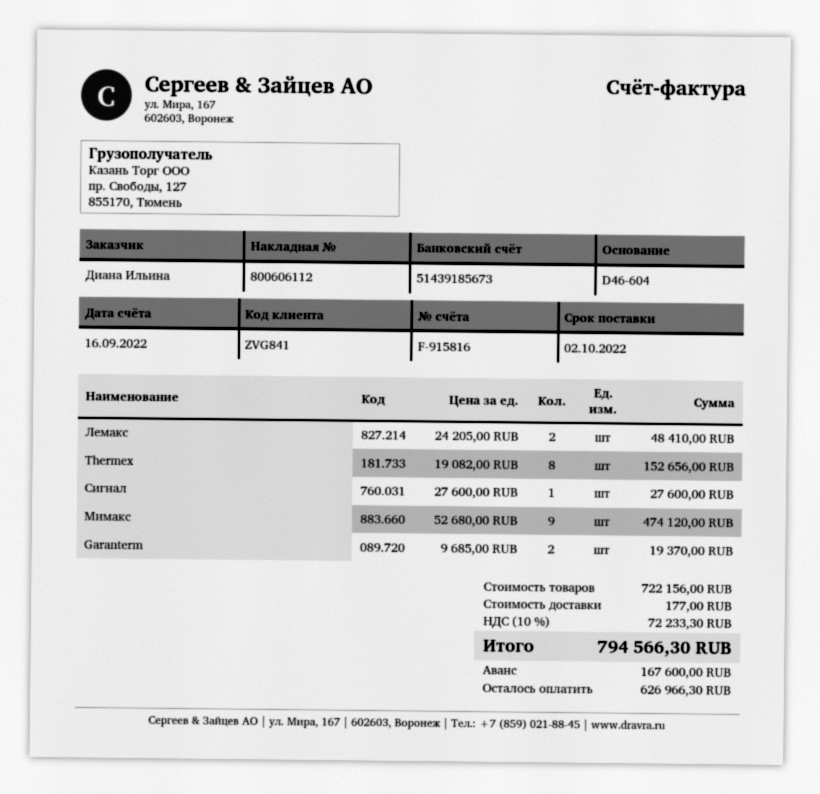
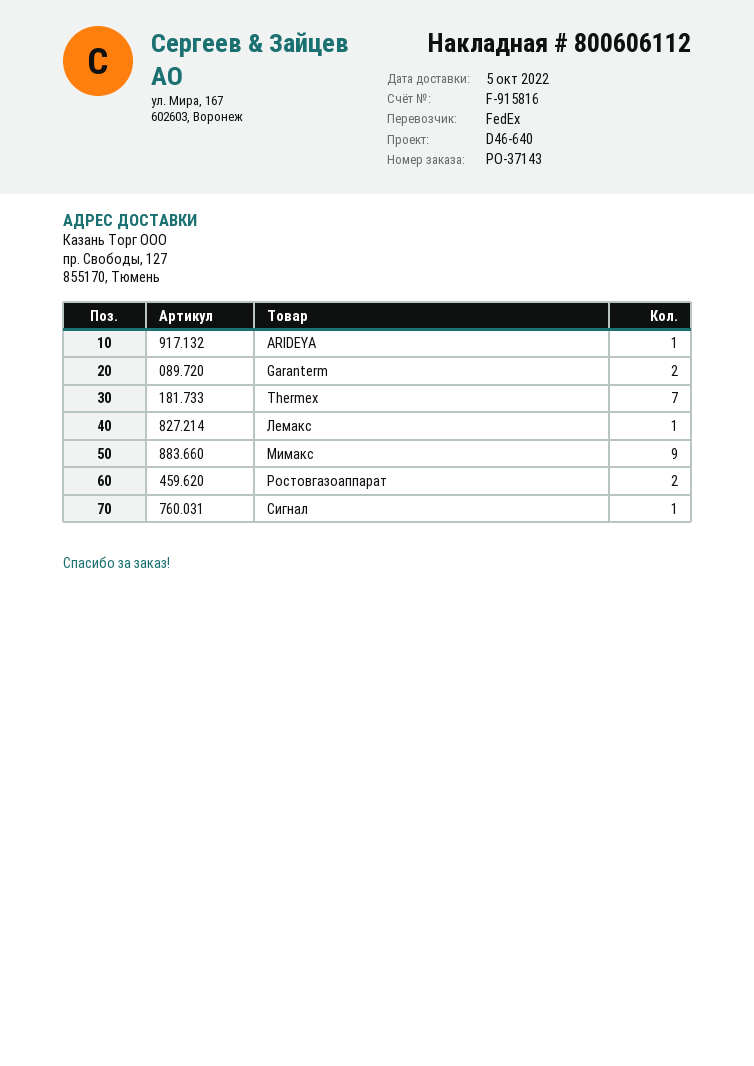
delivery date: 2022-10-02 -> 2022-10-05
reference: D46-604 -> D46-640
Лемакс: 2 -> 1
Thermex: 8 -> 7
ARIDEYA: none -> 1
Ростовгазоаппарат: none -> 2

